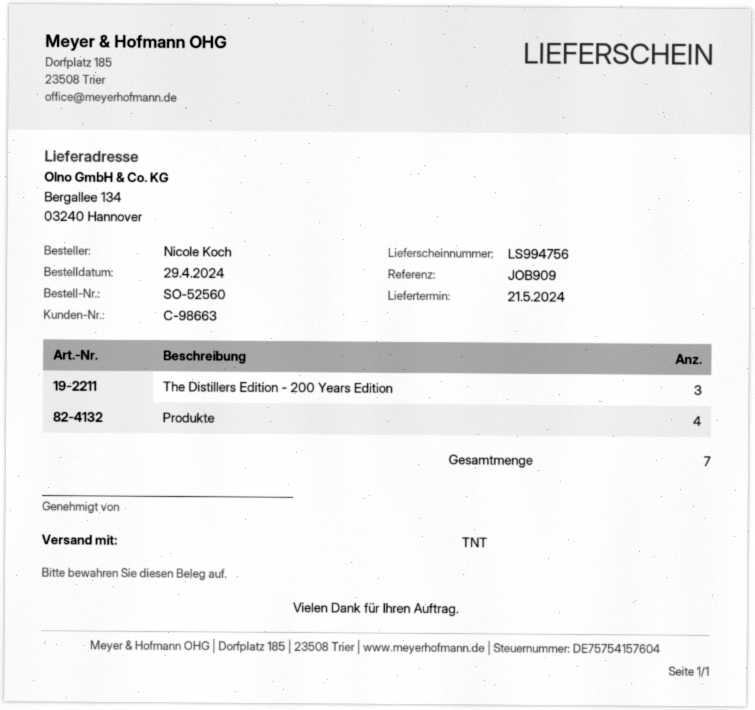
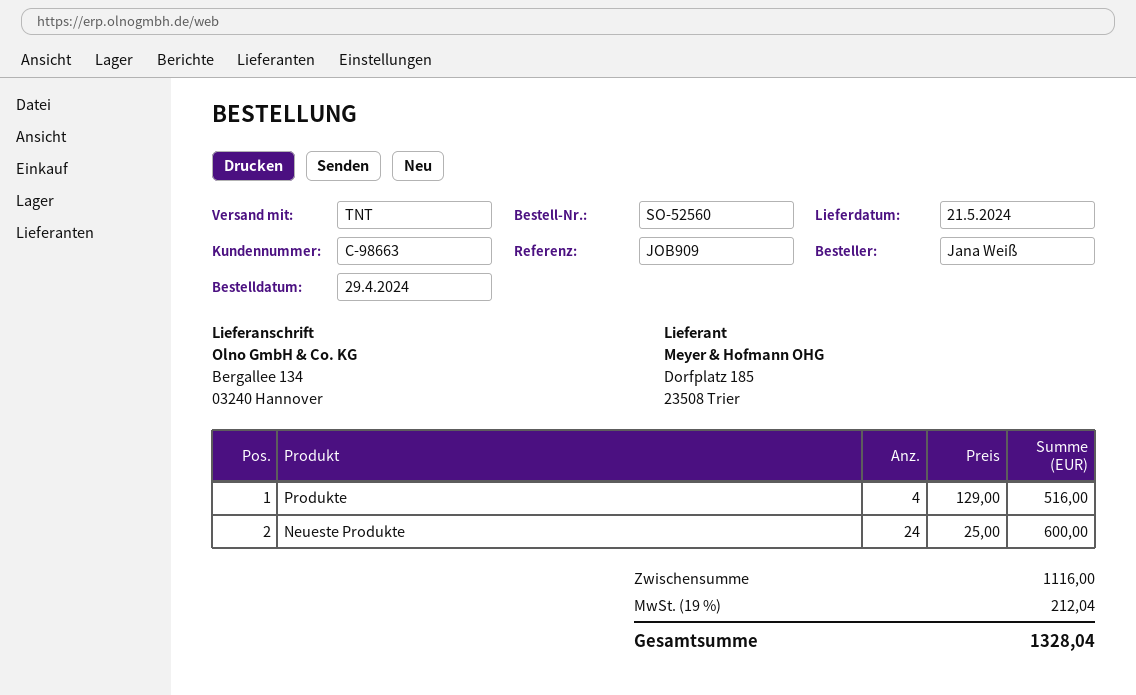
ordered by: Nicole Koch -> Jana Weiß
The Distillers Edition - 200 Years Edition: 3 -> none
Neueste Produkte: none -> 24

